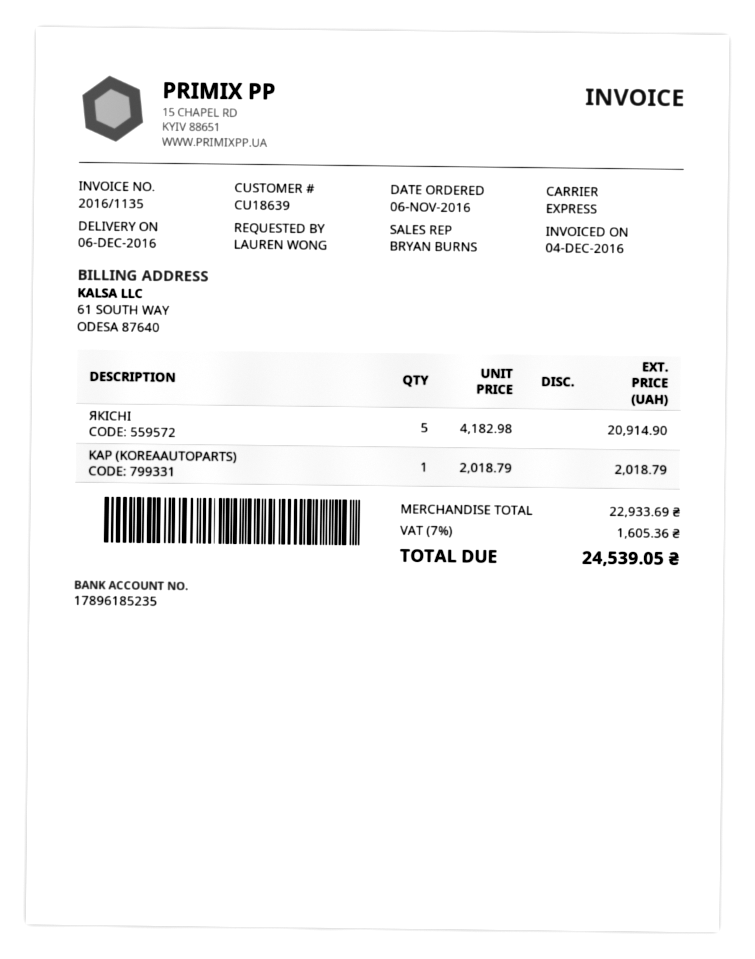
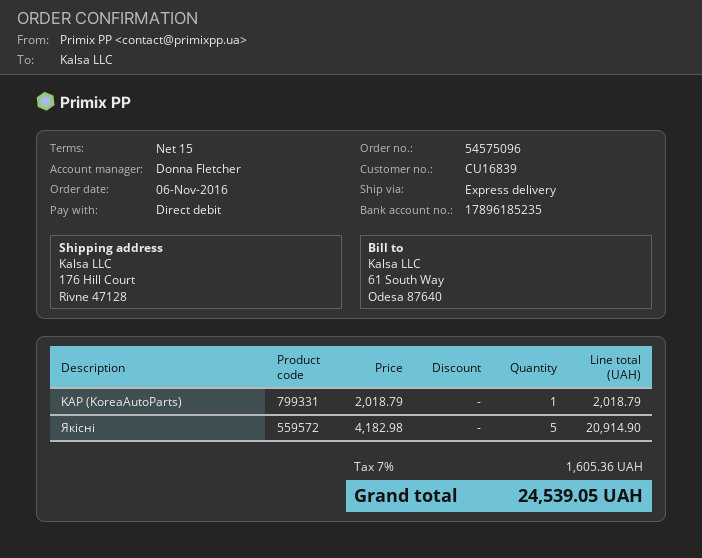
customer number: CU18639 -> CU16839
sales rep: BRYAN BURNS -> Donna Fletcher

